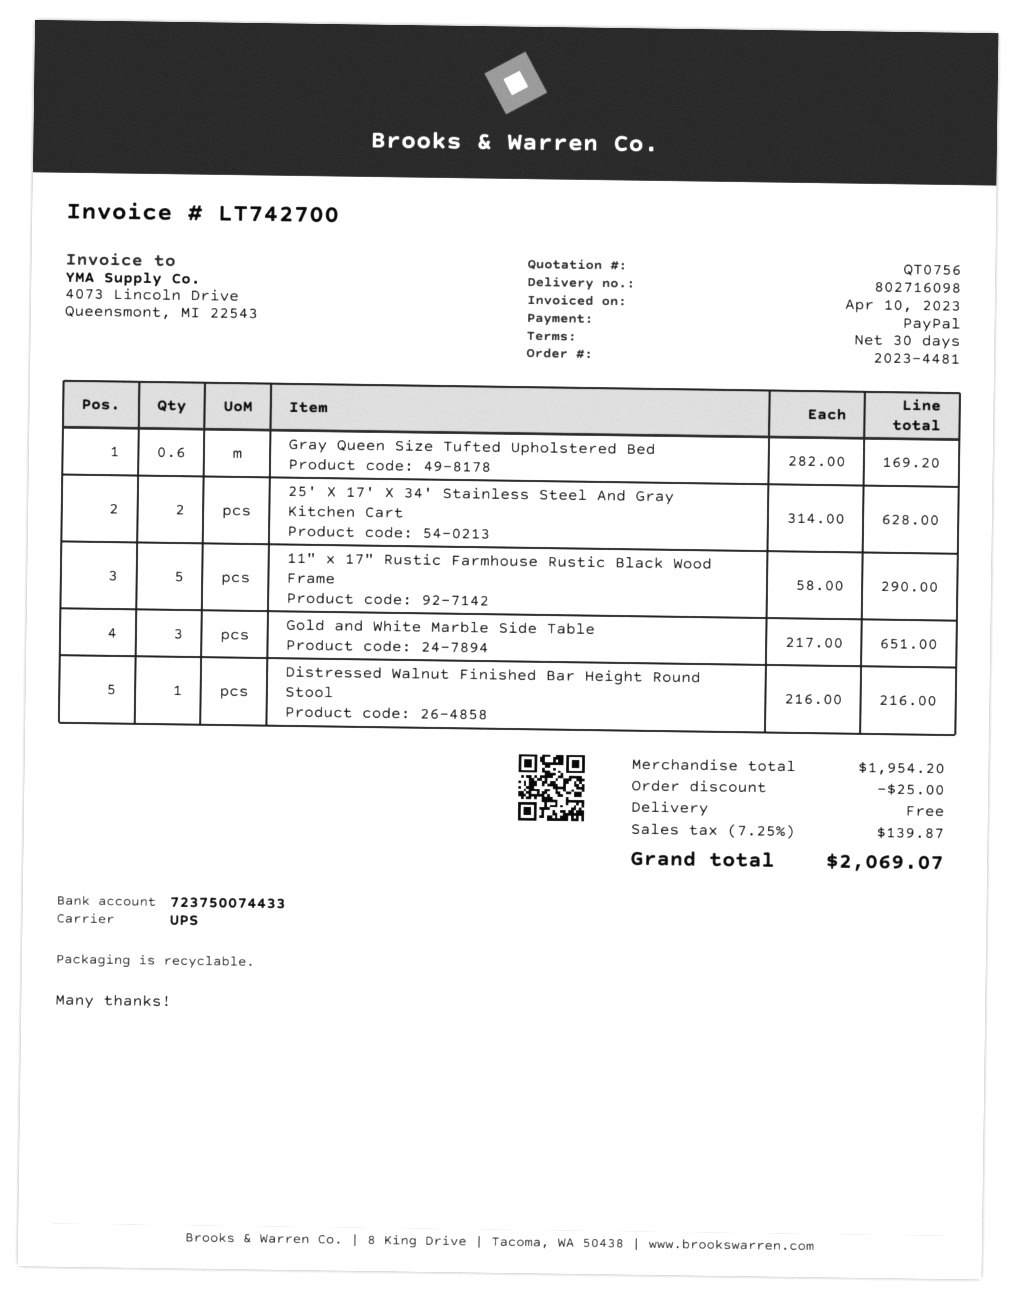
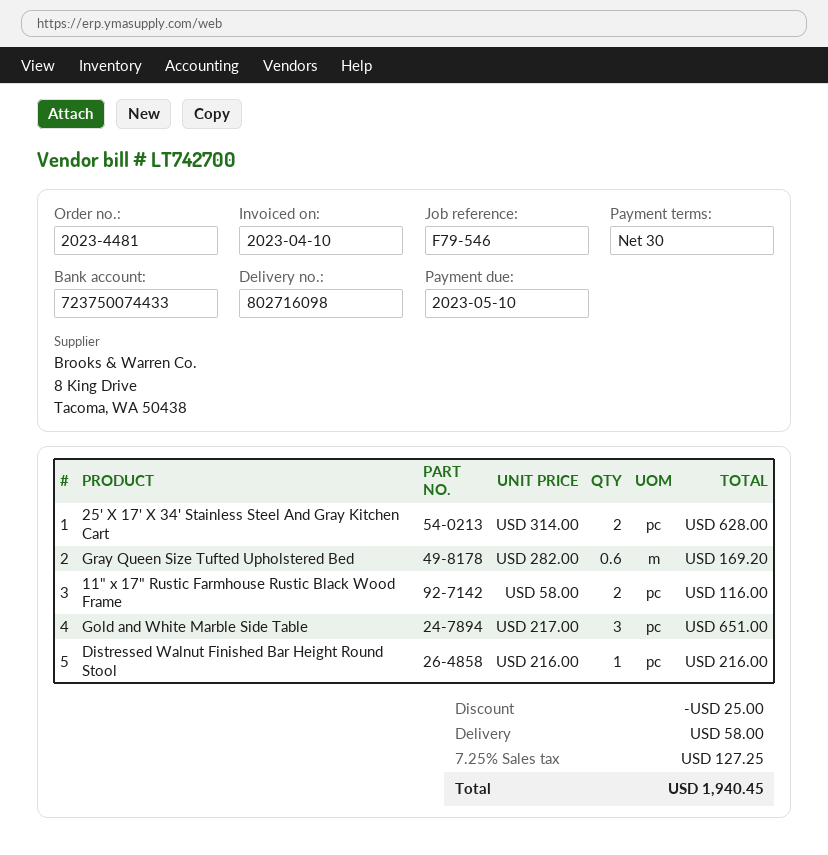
11" x 17" Rustic Farmhouse Rustic Black Wood Frame: 5 x 58.00 = 290.00 -> 2 x 58.00 = 116.00
shipping: 0.00 -> 58.00
tax: 7.25% = 139.87 -> 7.25% = 127.25
total: 2069.07 -> 1940.45

